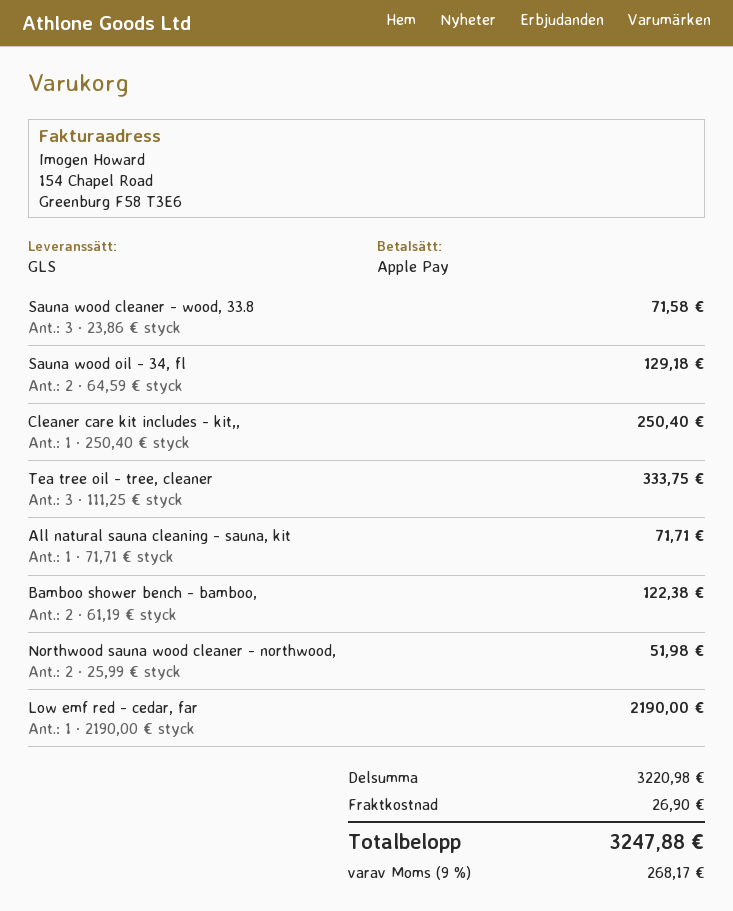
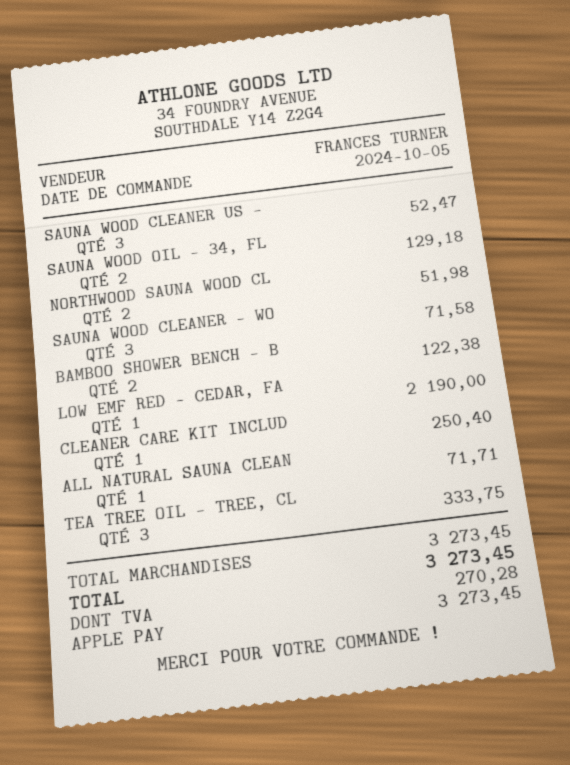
SAUNA WOOD CLEANER US -: none -> 3 for 52.47
subtotal: 3220.98 -> 3273.45
shipping: 26.90 -> none
tax: 268.17 -> 270.28
total: 3247.88 -> 3273.45

